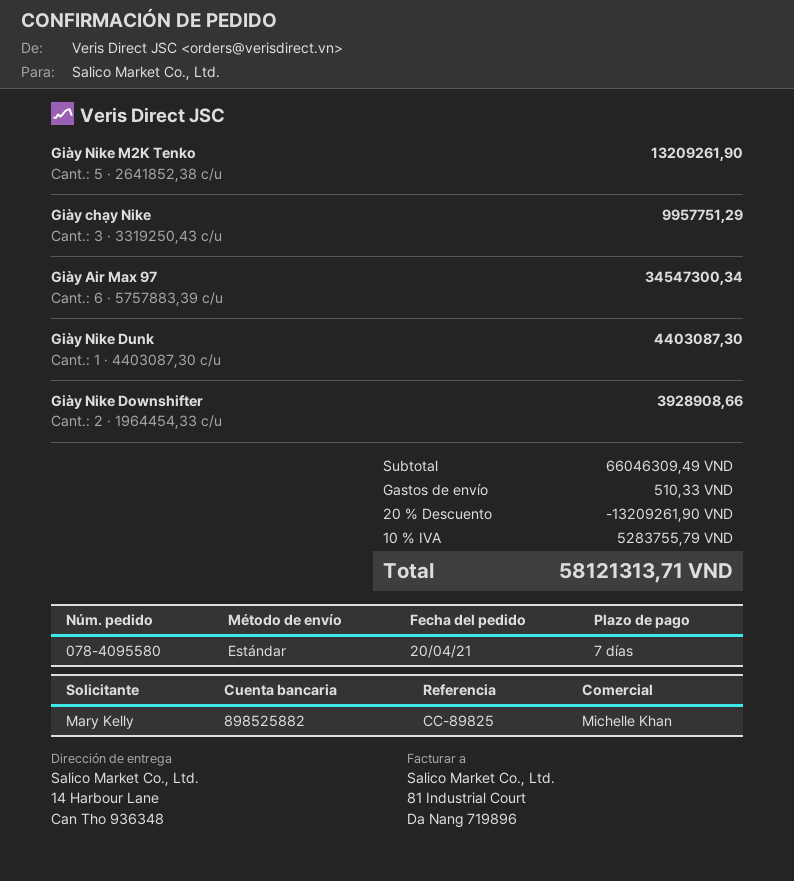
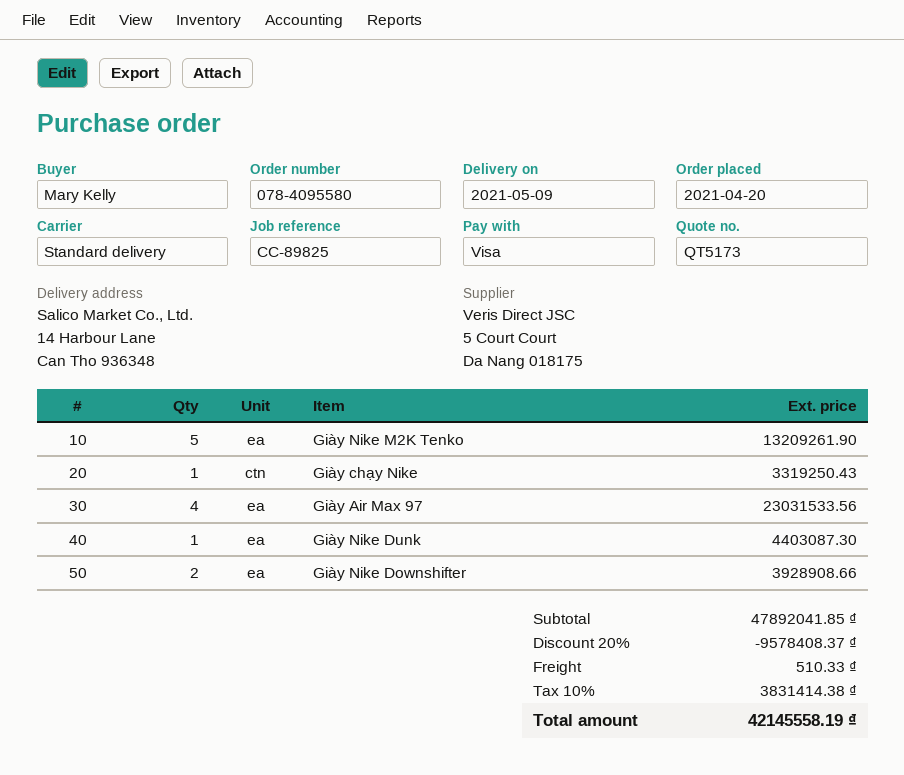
Giày chạy Nike: 3 for 9957751.29 -> 1 for 3319250.43
Giày Air Max 97: 6 for 34547300.34 -> 4 for 23031533.56
subtotal: 66046309.49 -> 47892041.85
discount: 20% = 13209261.90 -> 20% = 9578408.37
tax: 10% = 5283755.79 -> 10% = 3831414.38
total: 58121313.71 -> 42145558.19

